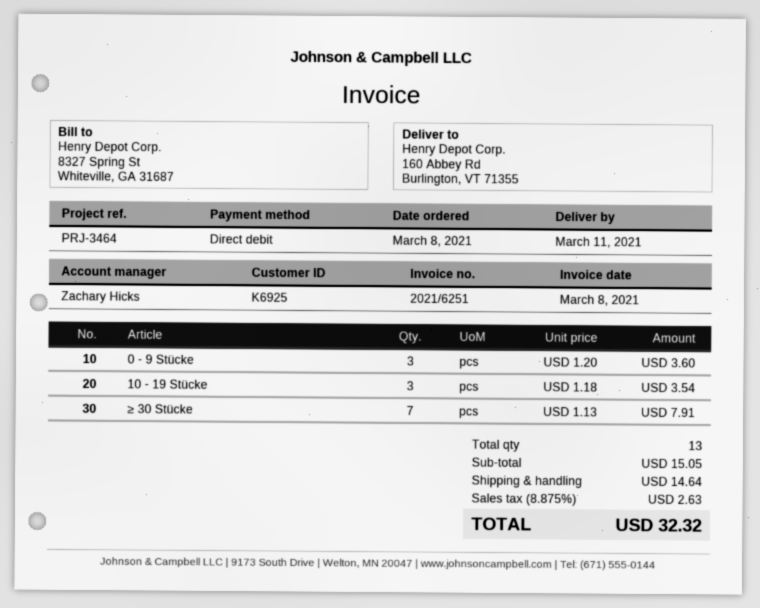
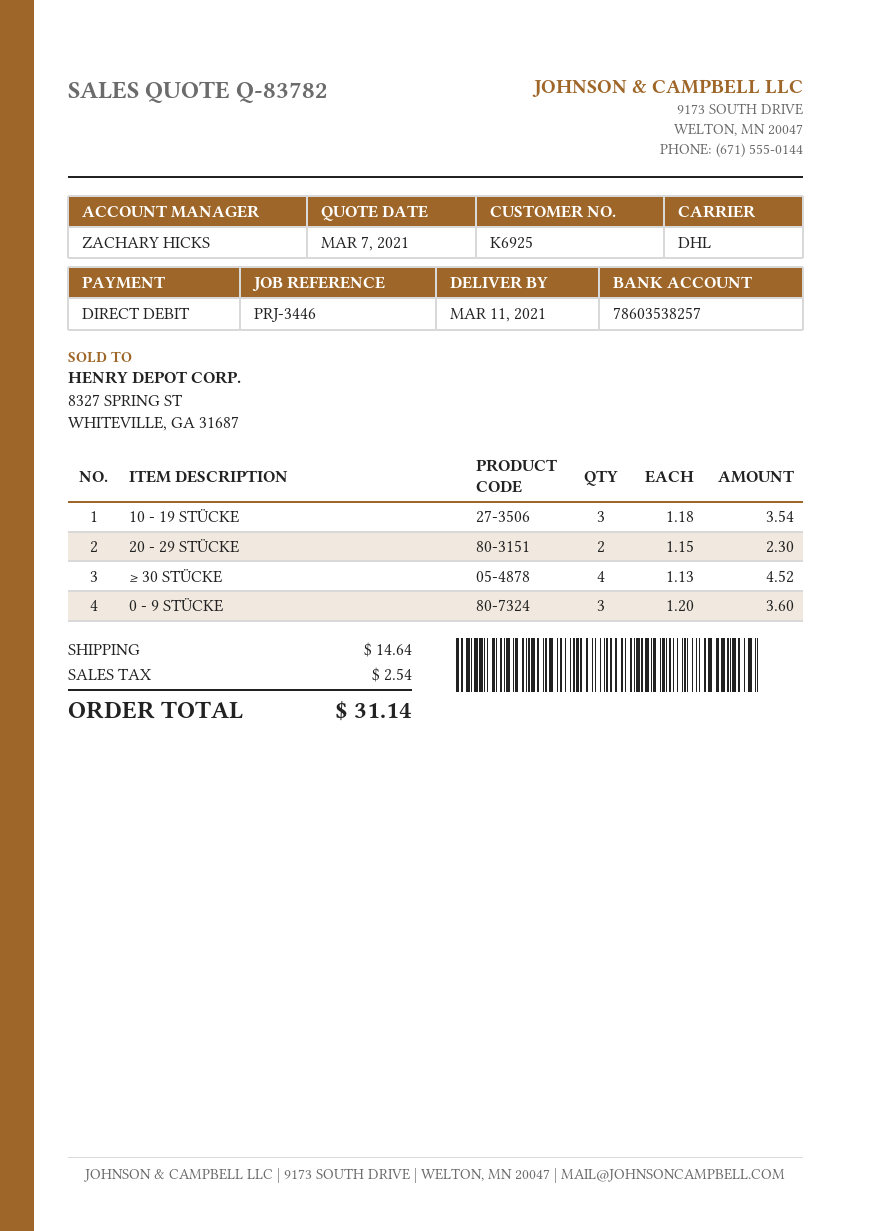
reference: PRJ-3464 -> PRJ-3446
≥ 30 Stücke: 7 x 1.13 = 7.91 -> 4 x 1.13 = 4.52
20 - 29 STÜCKE: none -> 2 x 1.15 = 2.30
tax: 2.63 -> 2.54
total: 32.32 -> 31.14

